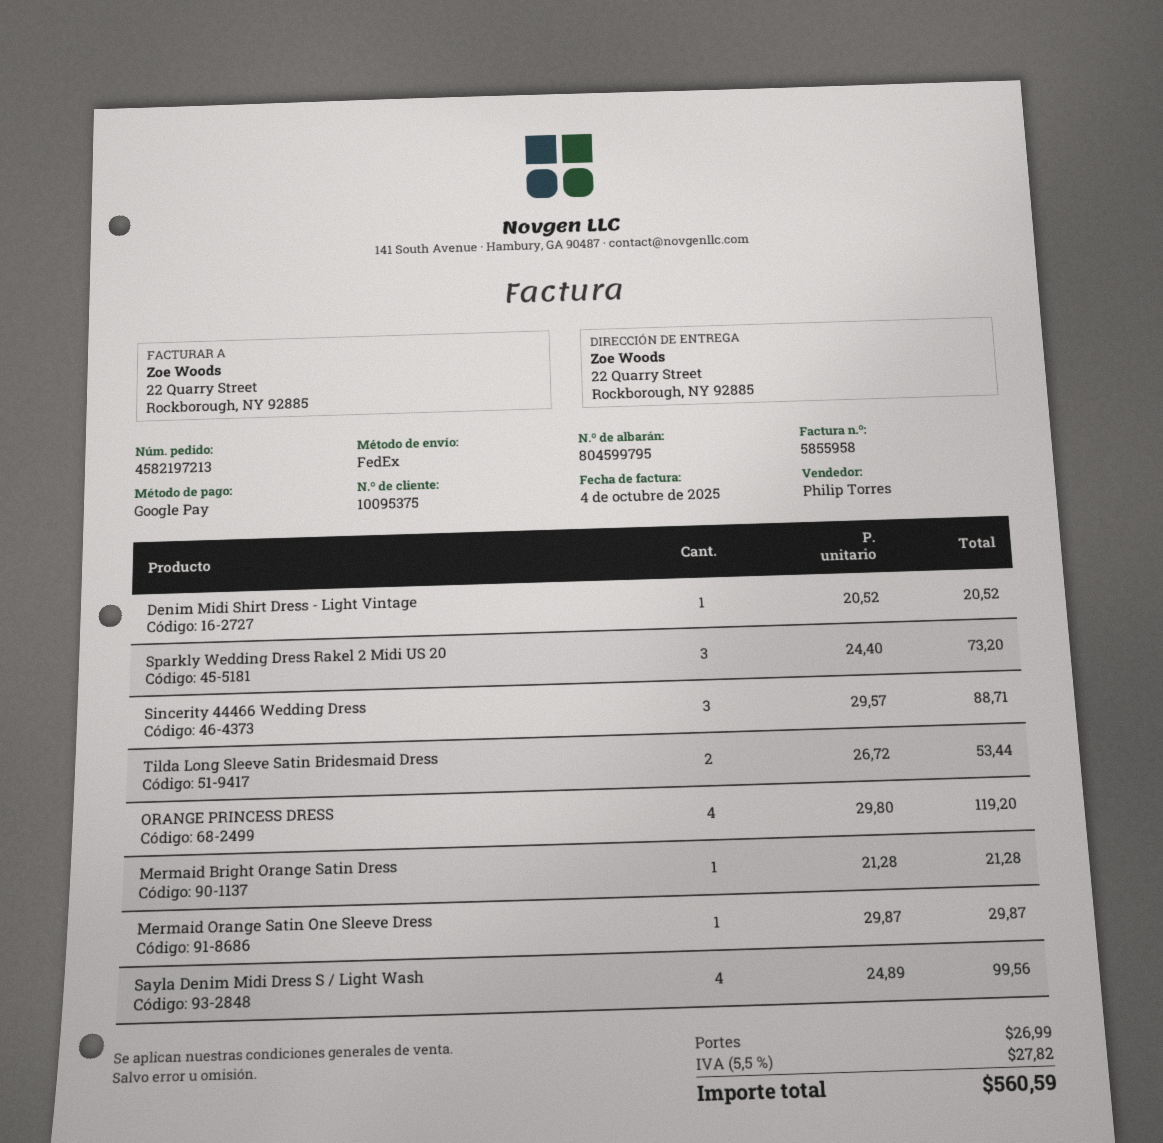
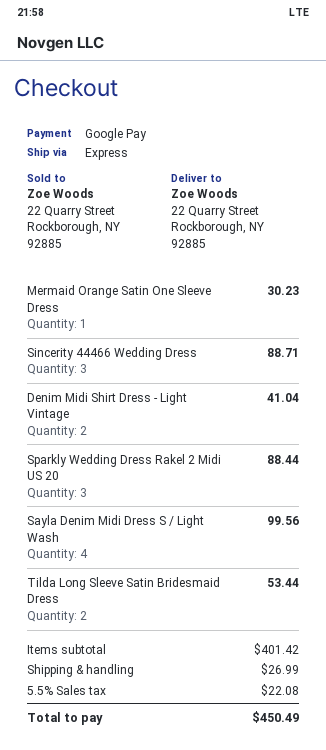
shipping method: FedEx -> express
Denim Midi Shirt Dress - Light Vintage: 1 for 20.52 -> 2 for 41.04
Sparkly Wedding Dress Rakel 2 Midi US 20: 3 for 73.20 -> 3 for 88.44
ORANGE PRINCESS DRESS: 4 for 119.20 -> none
Mermaid Bright Orange Satin Dress: 1 for 21.28 -> none
Mermaid Orange Satin One Sleeve Dress: 1 for 29.87 -> 1 for 30.23
tax: 5.5% = 27.82 -> 5.5% = 22.08
total: 560.59 -> 450.49

